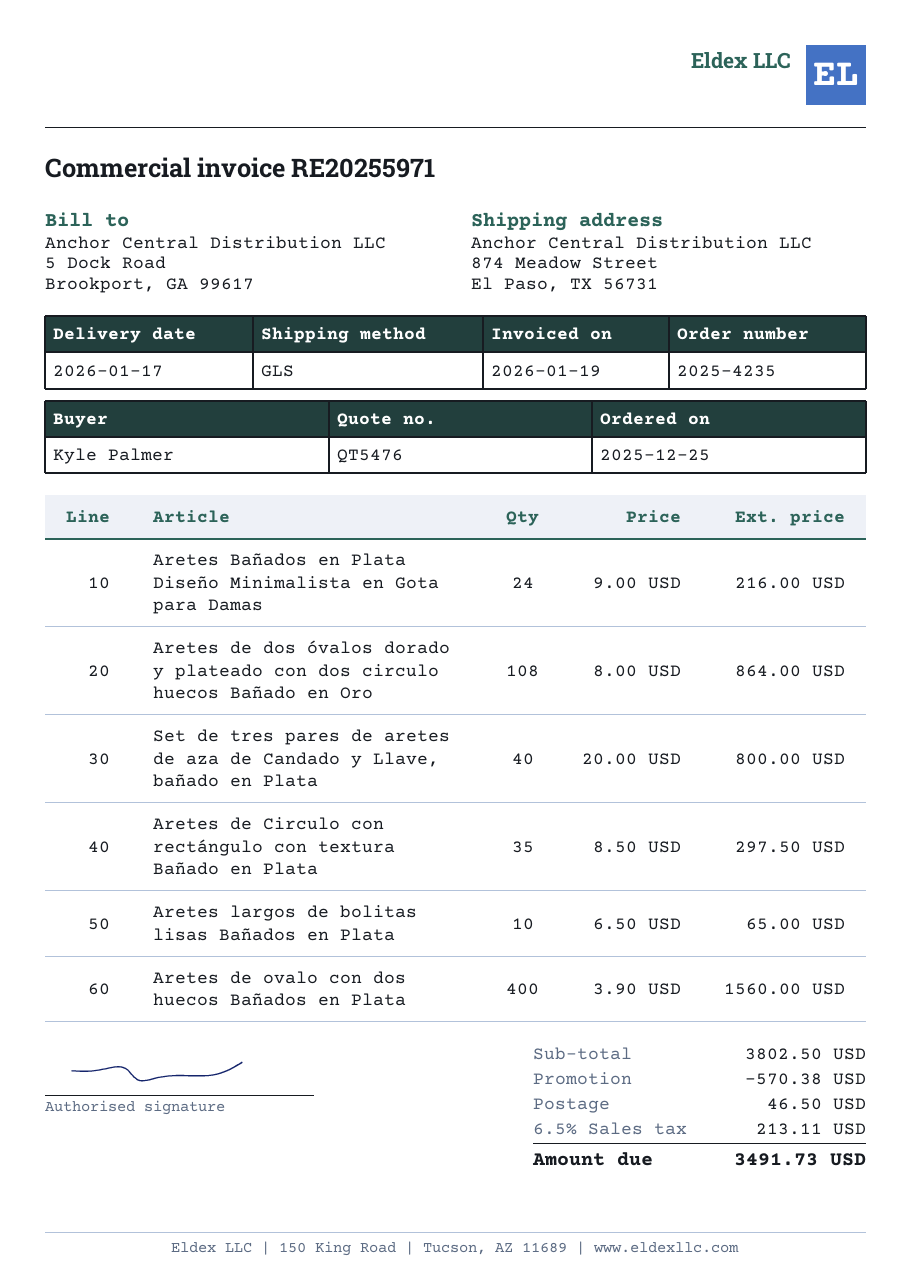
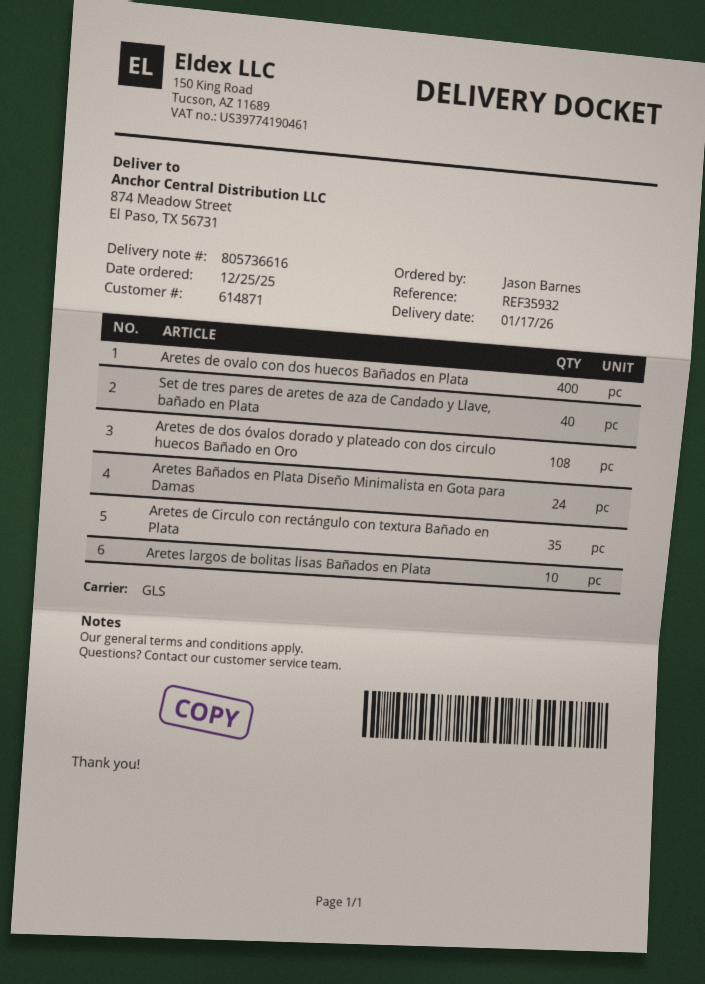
ordered by: Kyle Palmer -> Jason Barnes

